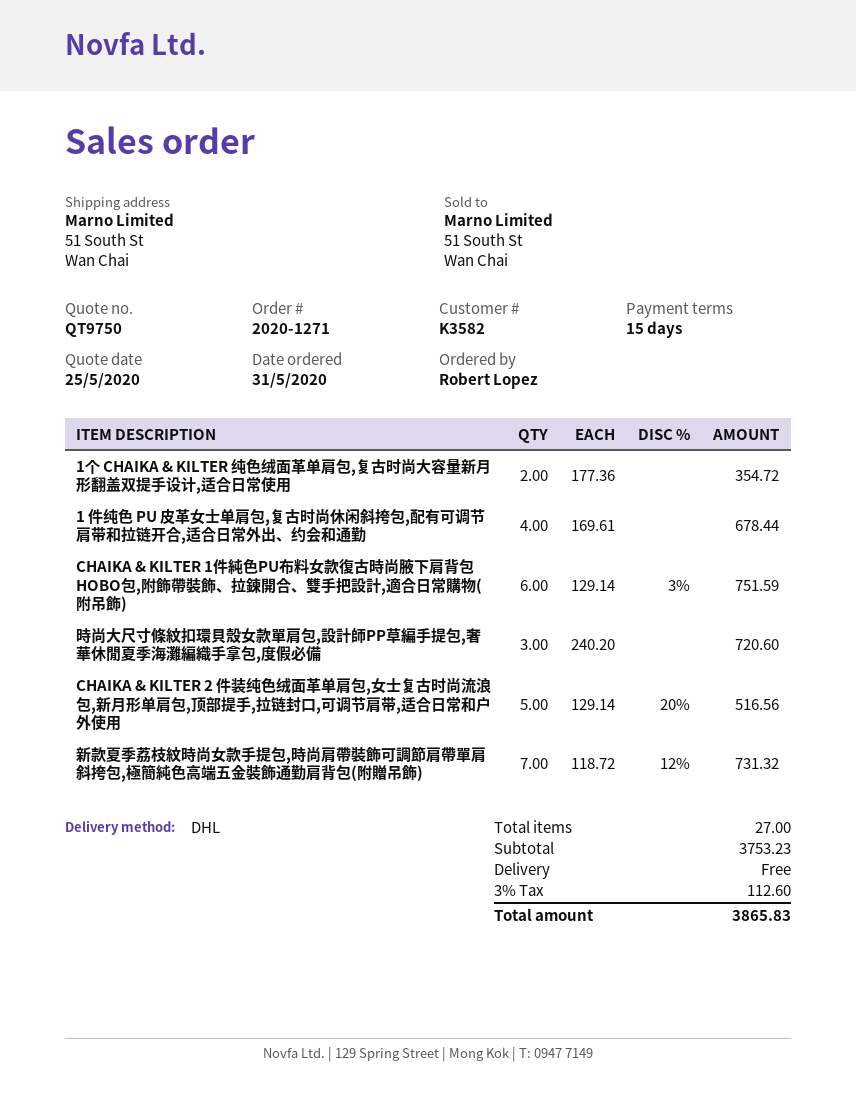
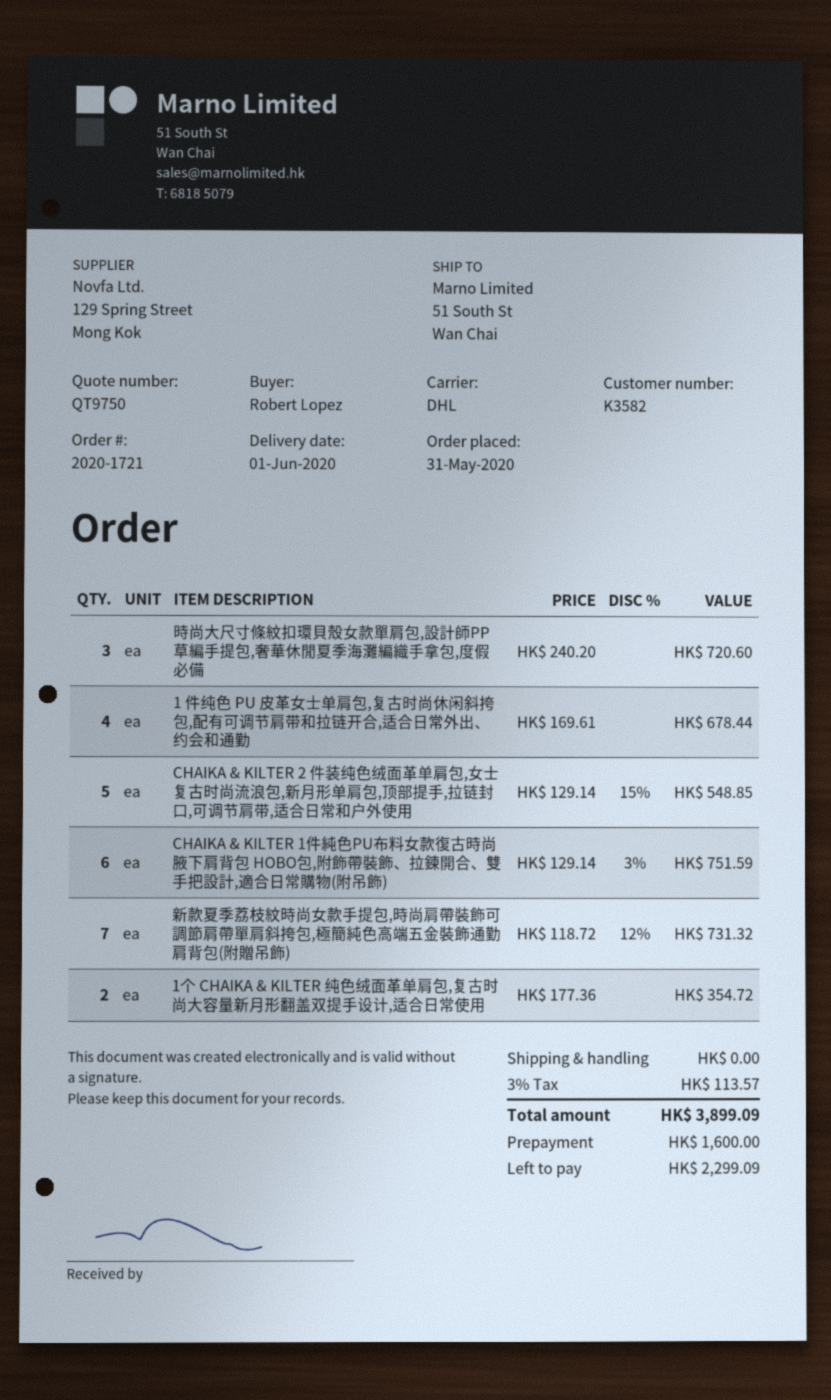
order number: 2020-1271 -> 2020-1721
CHAIKA & KILTER 2 件装纯色绒面革单肩包,女士复古时尚流浪包,新月形单肩包,顶部提手,拉链封口,可调节肩带,适合日常和户外使用: 5 x 129.14 - 20% = 516.56 -> 5 x 129.14 - 15% = 548.85
tax: 3% = 112.60 -> 3% = 113.57
total: 3865.83 -> 3899.09

